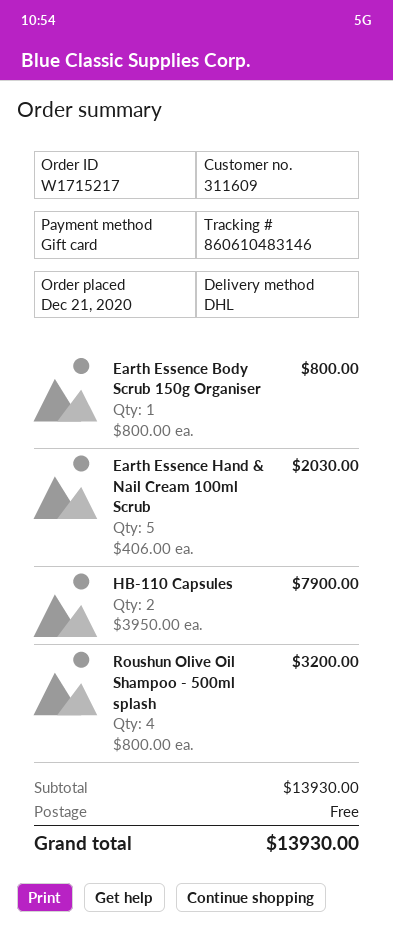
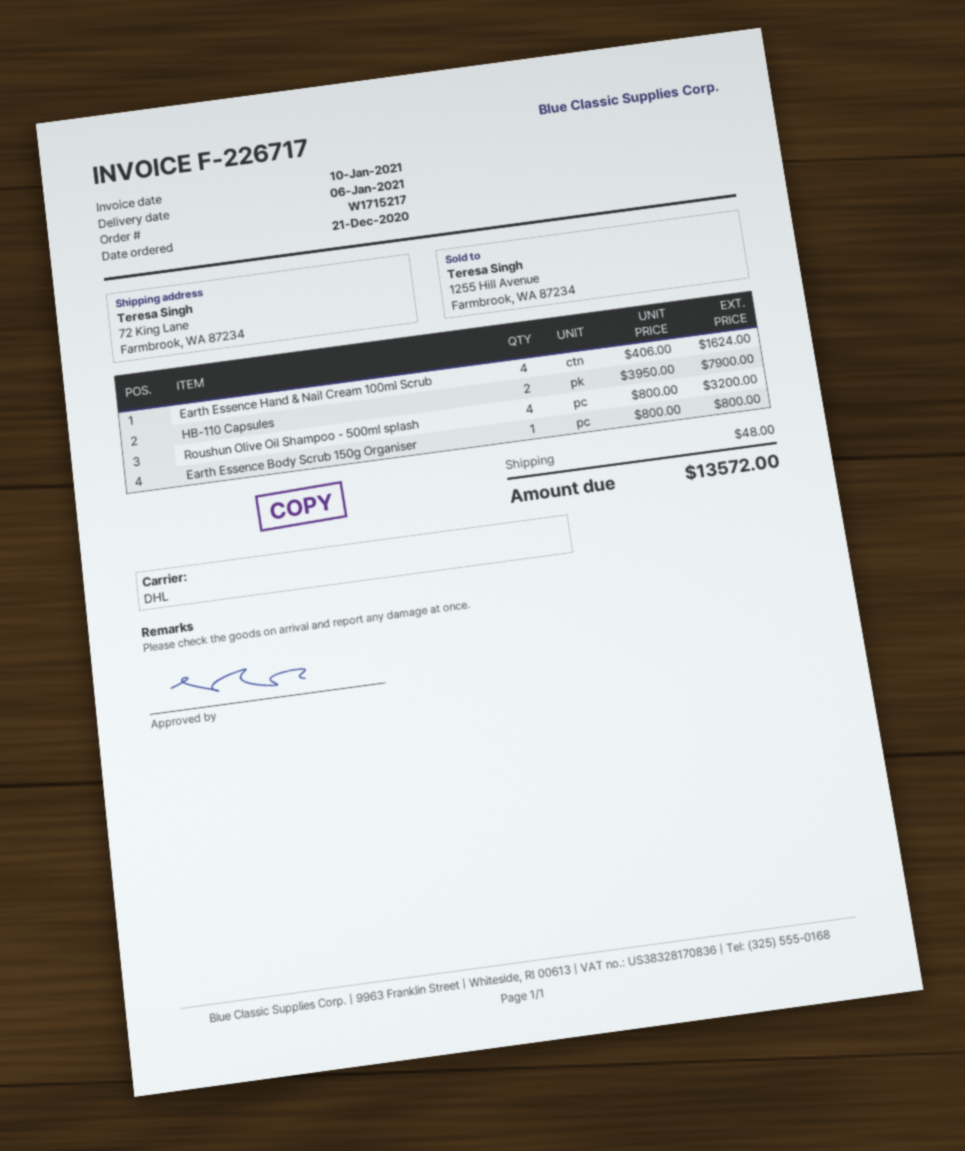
Earth Essence Hand & Nail Cream 100ml Scrub: 5 x 406.00 = 2030.00 -> 4 x 406.00 = 1624.00
shipping: 0.00 -> 48.00
total: 13930.00 -> 13572.00

